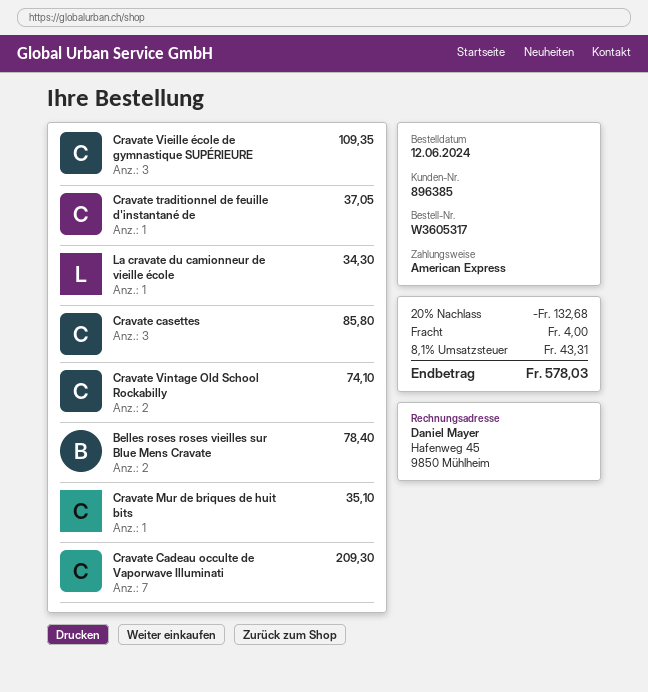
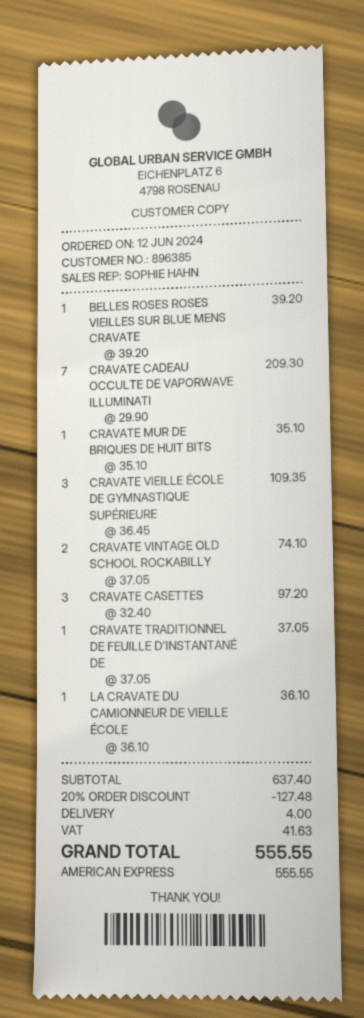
La cravate du camionneur de vieille école: 1 for 34.30 -> 1 for 36.10
Cravate casettes: 3 for 85.80 -> 3 for 97.20
Belles roses roses vieilles sur Blue Mens Cravate: 2 for 78.40 -> 1 for 39.20
discount: 20% = 132.68 -> 20% = 127.48
tax: 43.31 -> 41.63
total: 578.03 -> 555.55

